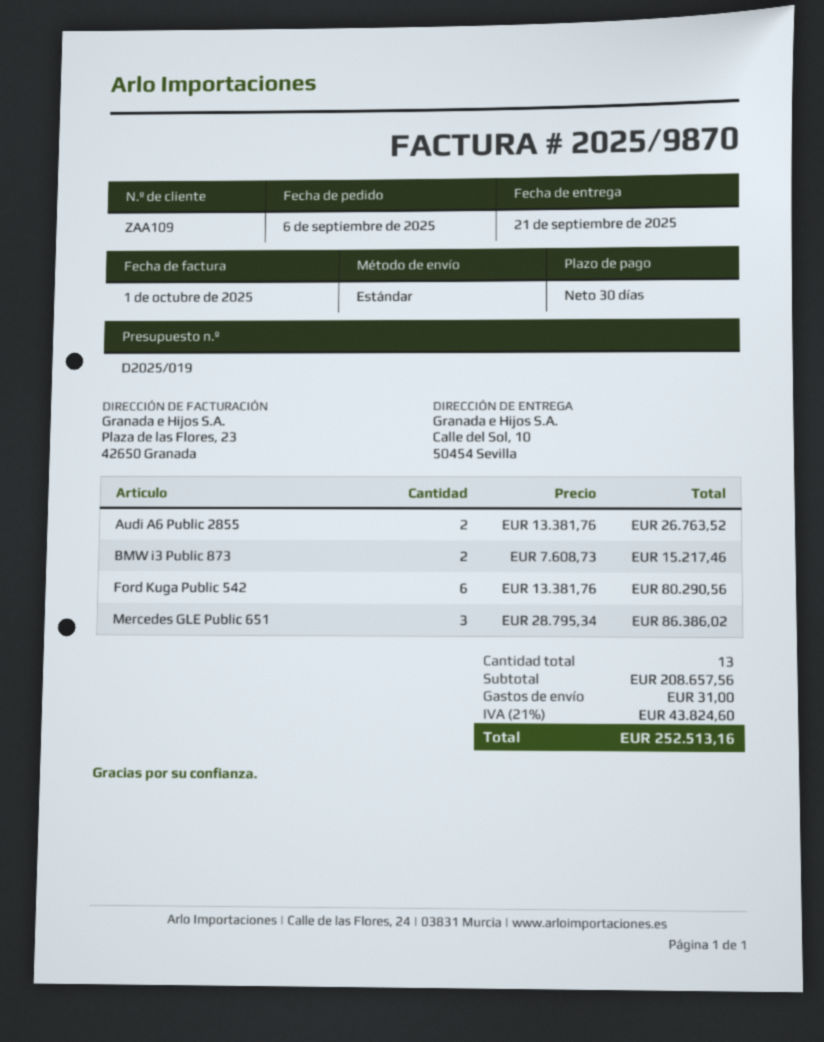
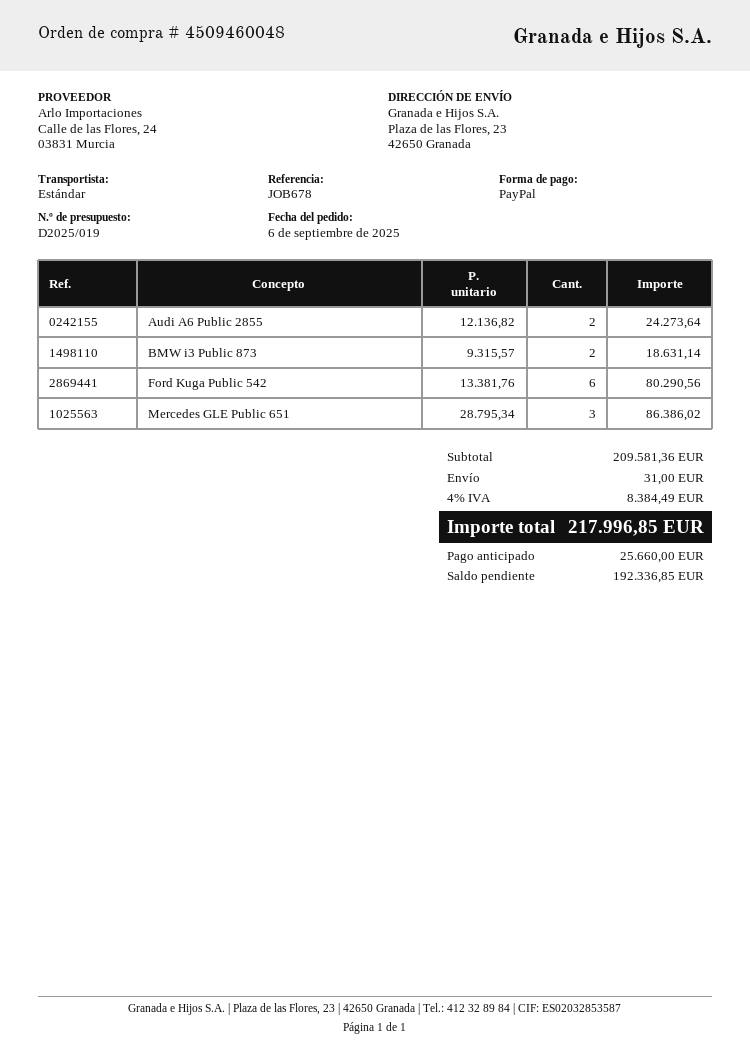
ship to: Calle del Sol, 10, 50454 Sevilla -> Plaza de las Flores, 23, 42650 Granada
Audi A6 Public 2855: 2 x 13381.76 = 26763.52 -> 2 x 12136.82 = 24273.64
BMW i3 Public 873: 2 x 7608.73 = 15217.46 -> 2 x 9315.57 = 18631.14
subtotal: 208657.56 -> 209581.36
tax: 21% = 43824.60 -> 4% = 8384.49
total: 252513.16 -> 217996.85

